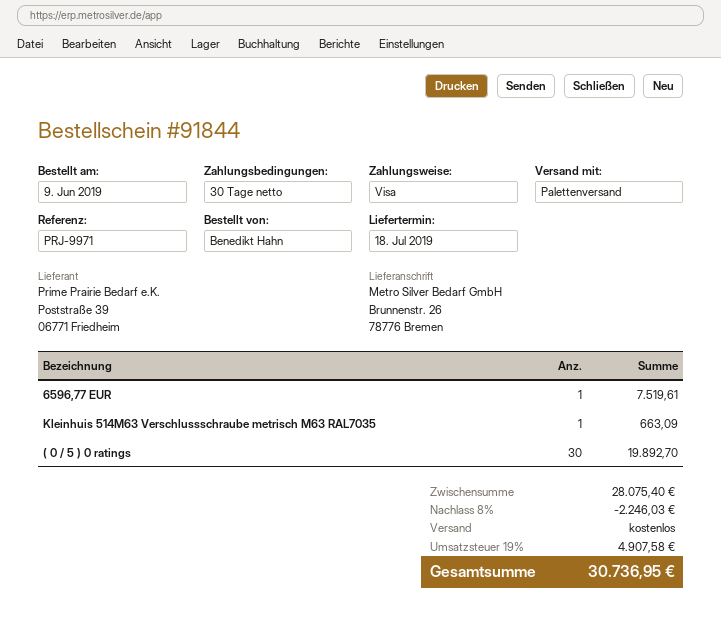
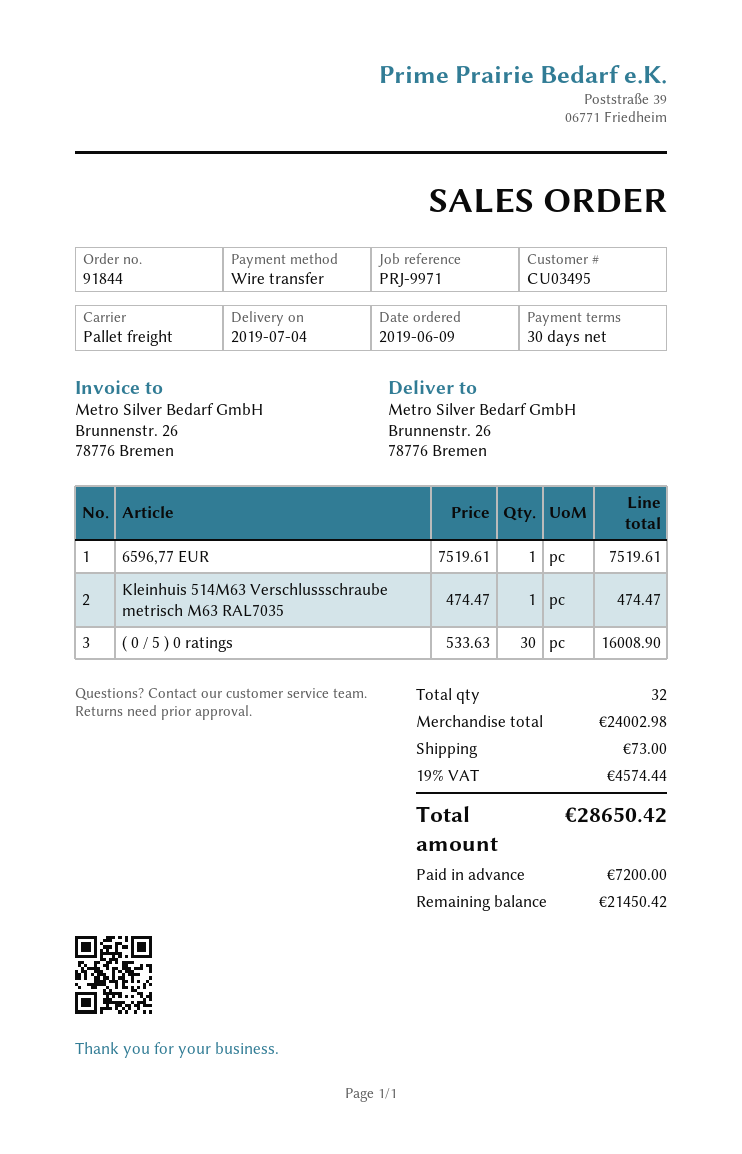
delivery date: 2019-07-18 -> 2019-07-04
payment method: Visa -> bank transfer
Kleinhuis 514M63 Verschlussschraube metrisch M63 RAL7035: 1 for 663.09 -> 1 for 474.47
( 0 / 5 ) 0 ratings: 30 for 19892.70 -> 30 for 16008.90
subtotal: 28075.40 -> 24002.98
discount: 8% = 2246.03 -> none
shipping: 0.00 -> 73.00
tax: 19% = 4907.58 -> 19% = 4574.44
total: 30736.95 -> 28650.42

